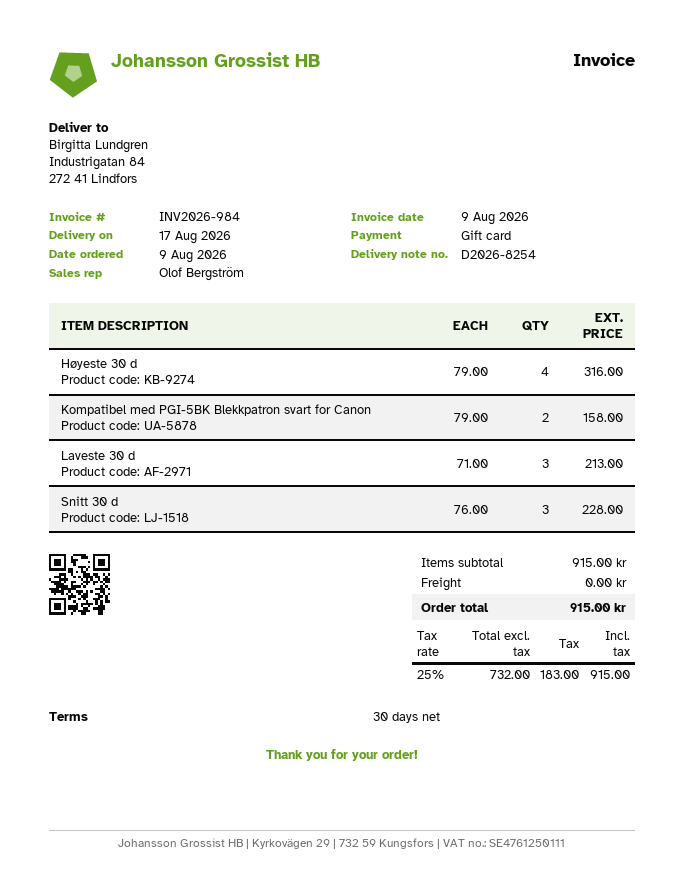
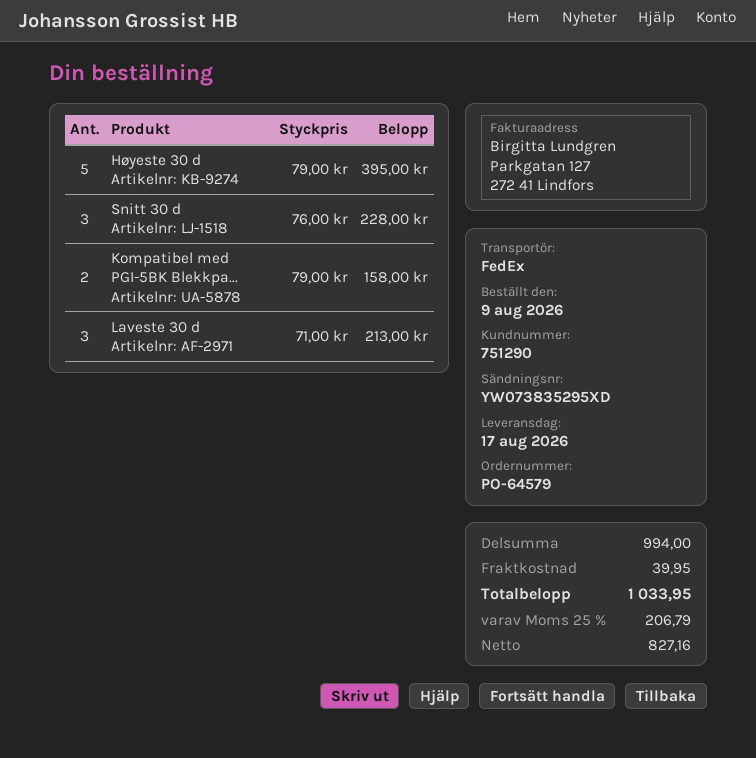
Høyeste 30 d: 4 x 79.00 = 316.00 -> 5 x 79.00 = 395.00
subtotal: 915.00 -> 994.00
shipping: 0.00 -> 39.95
net: 732.00 -> 827.16
tax: 25% = 183.00 -> 25% = 206.79
total: 915.00 -> 1033.95

